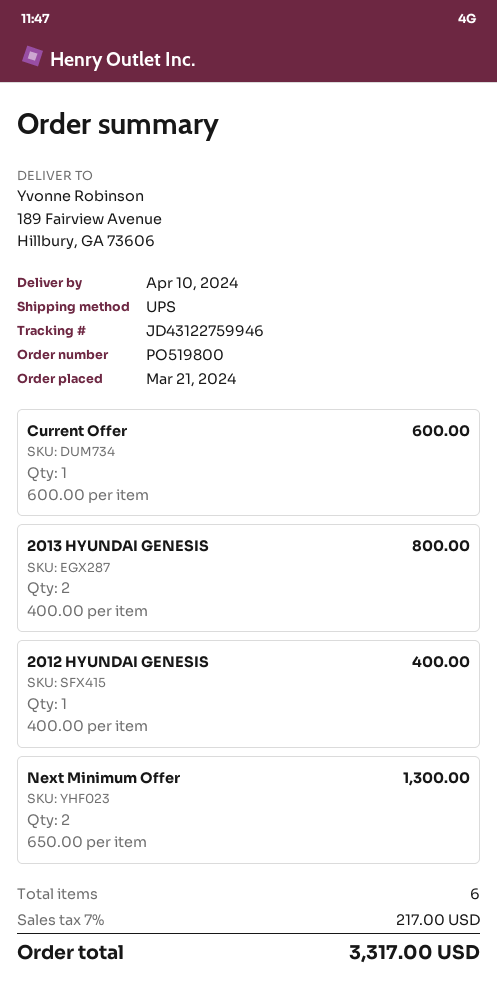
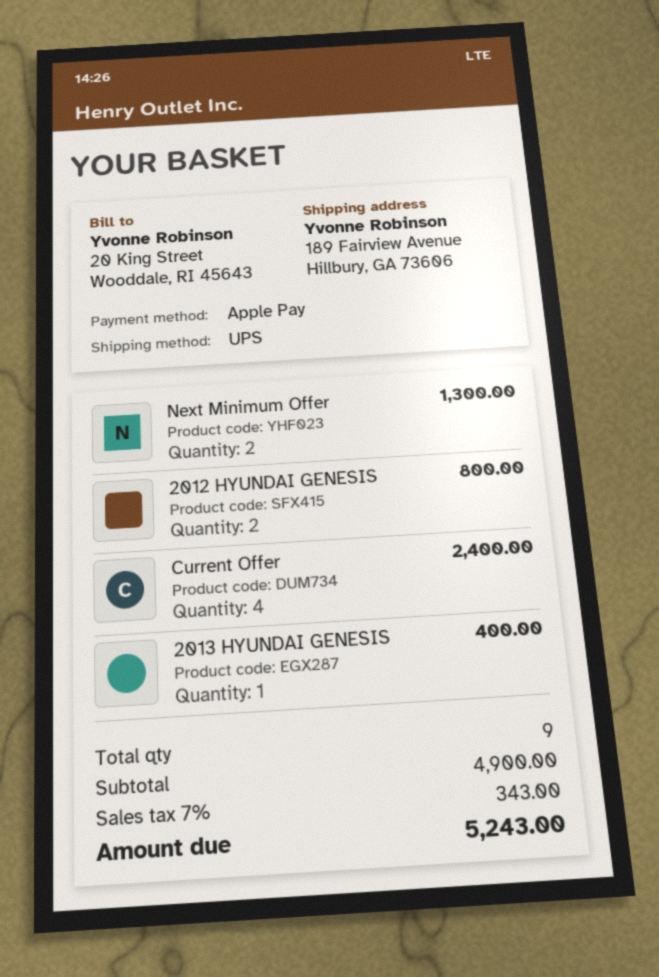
Current Offer: 1 for 600.00 -> 4 for 2400.00
2013 HYUNDAI GENESIS: 2 for 800.00 -> 1 for 400.00
2012 HYUNDAI GENESIS: 1 for 400.00 -> 2 for 800.00
total quantity: 6 -> 9
tax: 7% = 217.00 -> 7% = 343.00
total: 3317.00 -> 5243.00

